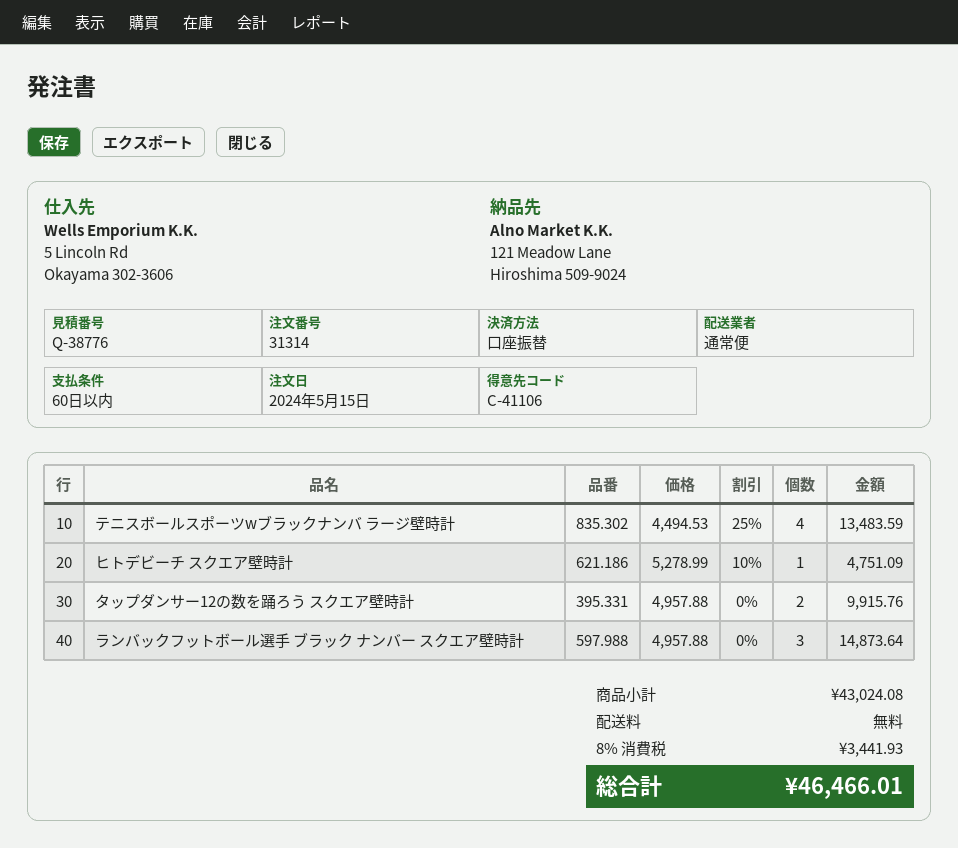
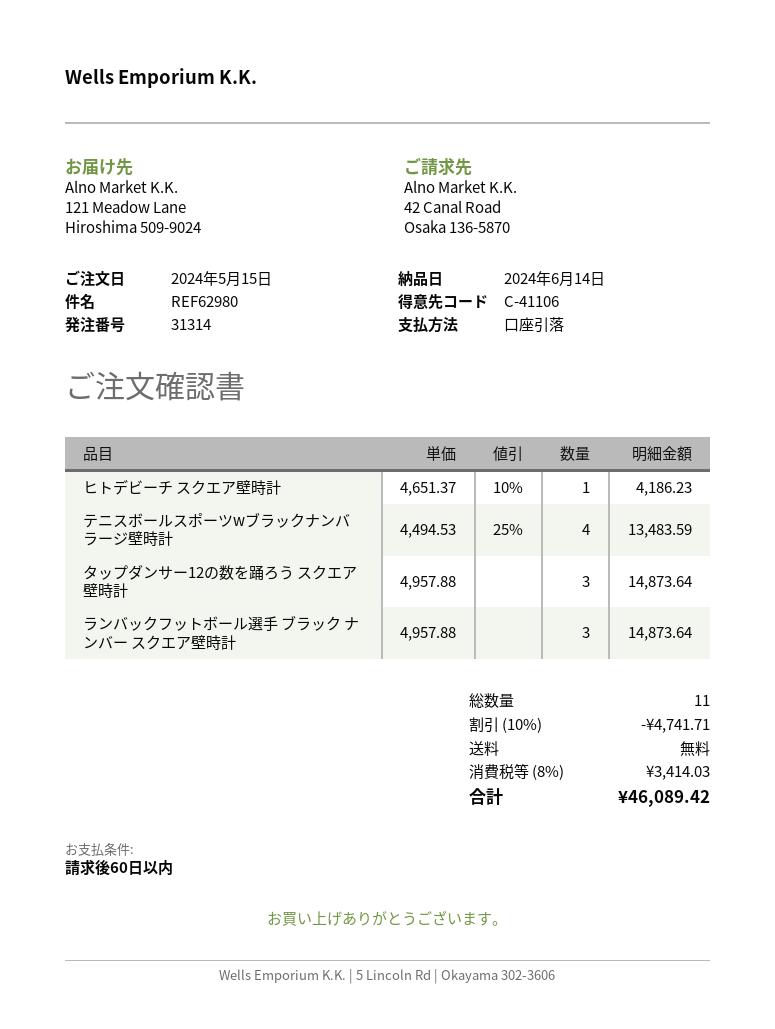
ヒトデビーチ スクエア壁時計: 1 x 5278.99 - 10% = 4751.09 -> 1 x 4651.37 - 10% = 4186.23
タップダンサー12の数を踊ろう スクエア壁時計: 2 x 4957.88 = 9915.76 -> 3 x 4957.88 = 14873.64
discount: none -> 10% = 4741.71
tax: 8% = 3441.93 -> 8% = 3414.03
total: 46466.01 -> 46089.42

